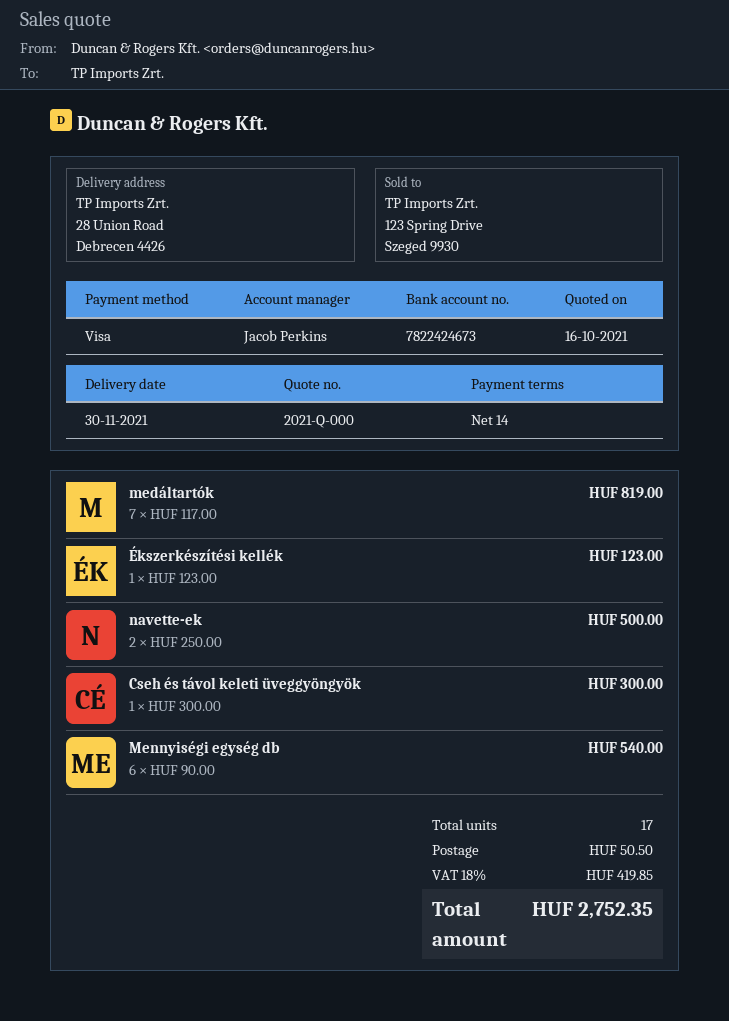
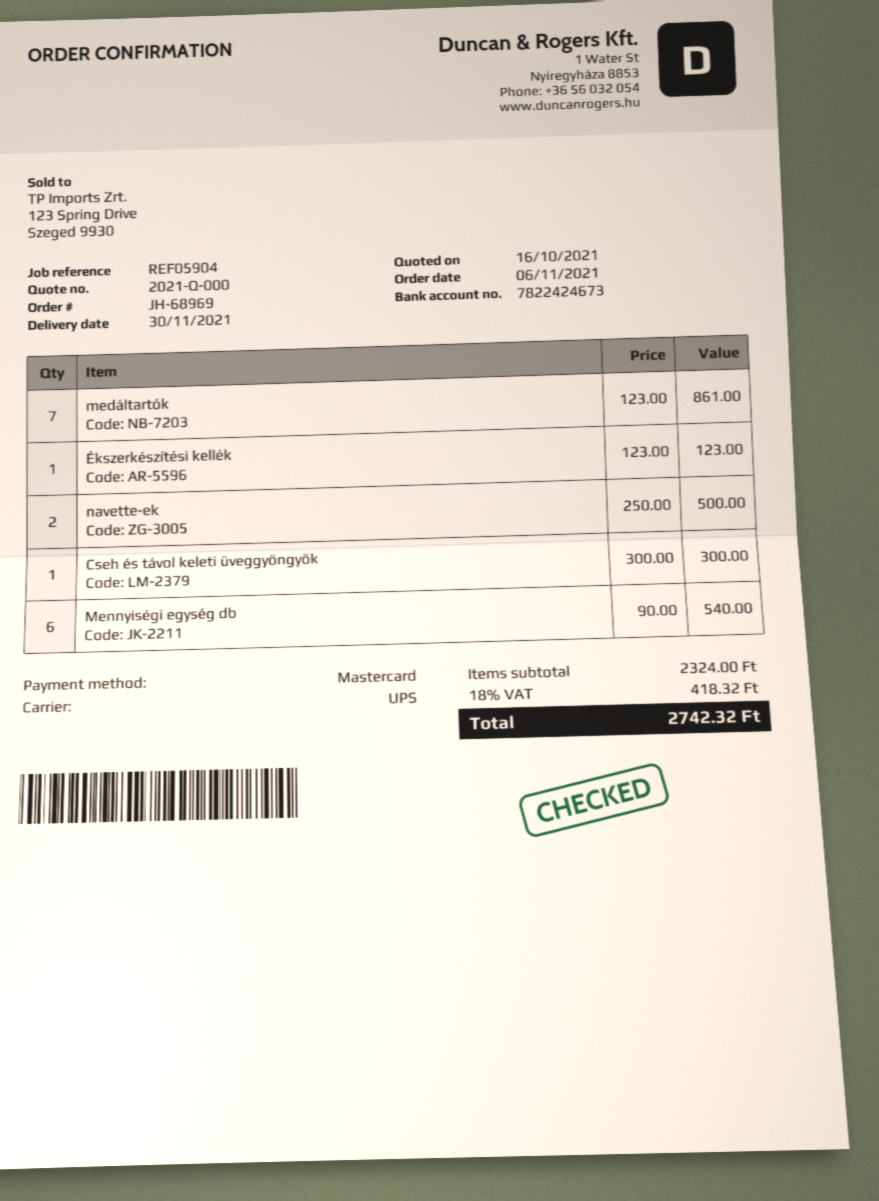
payment method: Visa -> Mastercard
medáltartók: 7 x 117.00 = 819.00 -> 7 x 123.00 = 861.00
shipping: 50.50 -> none
tax: 18% = 419.85 -> 18% = 418.32
total: 2752.35 -> 2742.32

